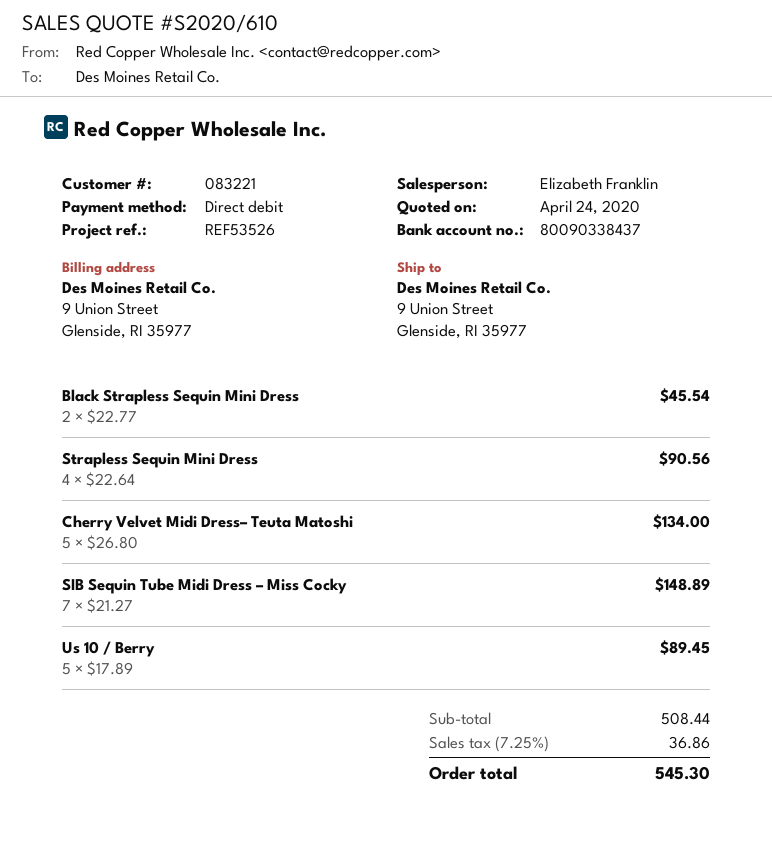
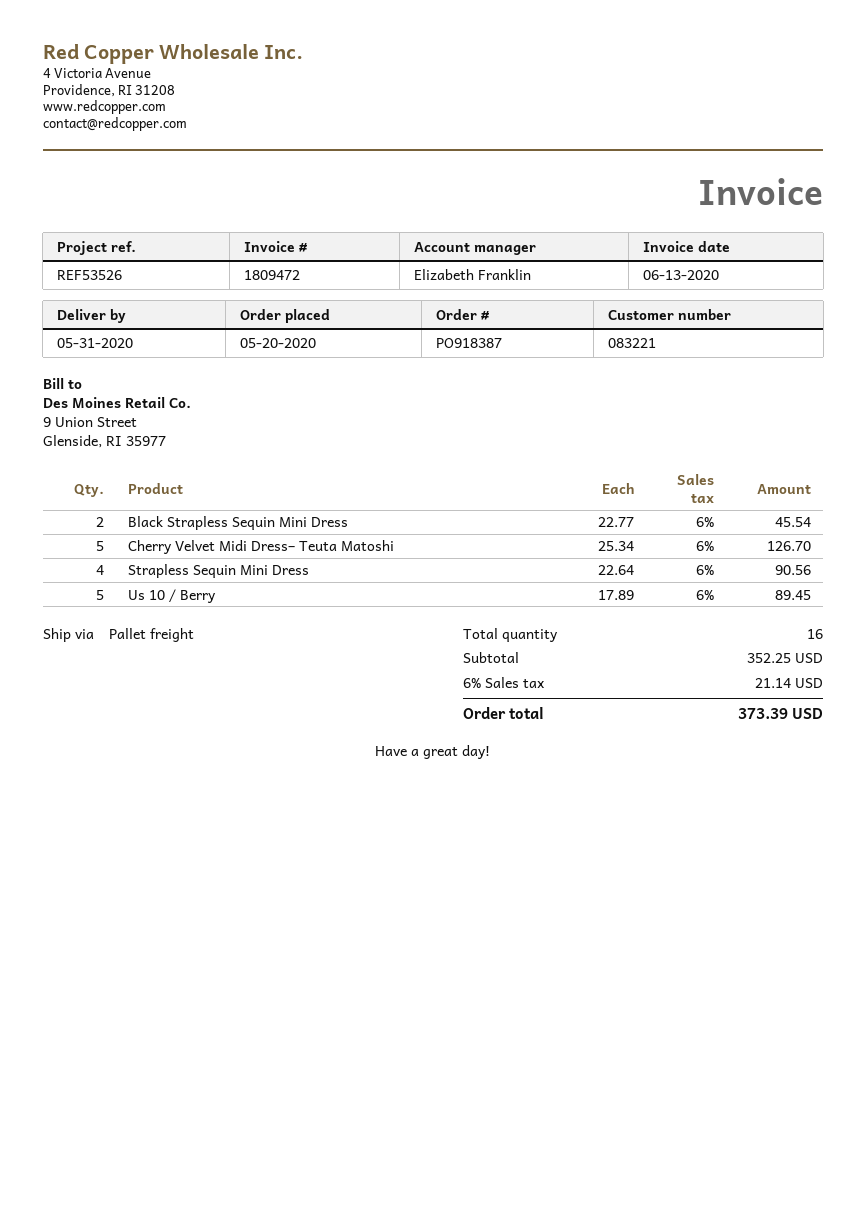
Cherry Velvet Midi Dress– Teuta Matoshi: 5 x 26.80 = 134.00 -> 5 x 25.34 = 126.70
SIB Sequin Tube Midi Dress – Miss Cocky: 7 x 21.27 = 148.89 -> none
subtotal: 508.44 -> 352.25
tax: 7.25% = 36.86 -> 6% = 21.14
total: 545.30 -> 373.39

